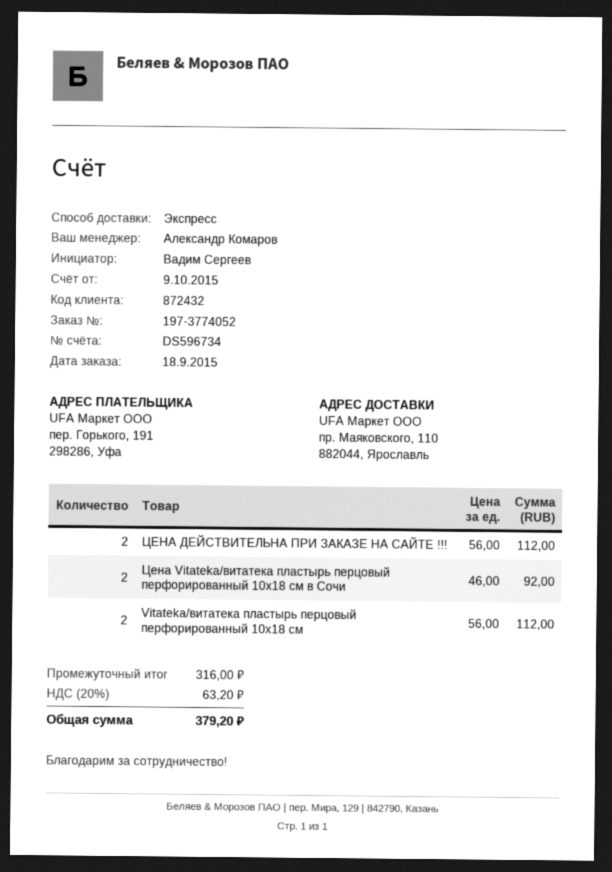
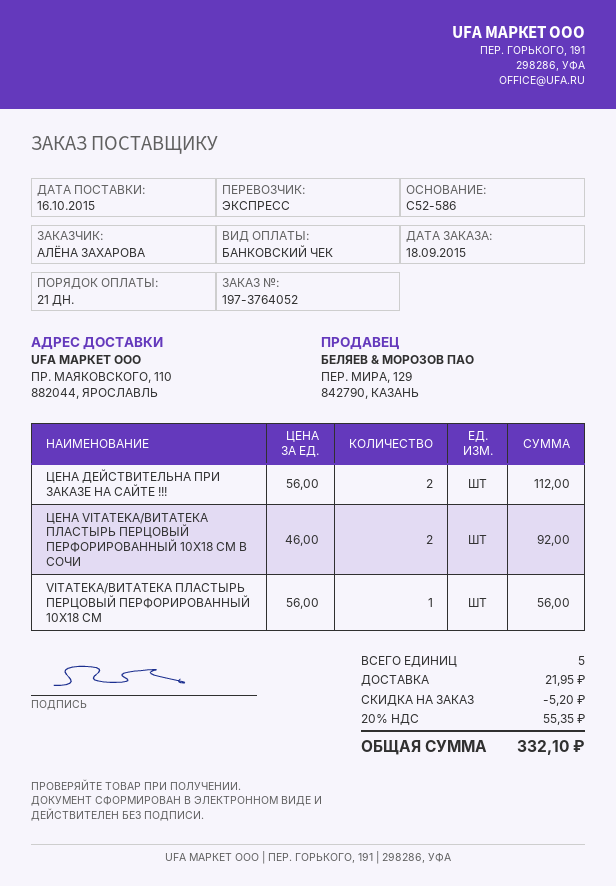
order number: 197-3774052 -> 197-3764052
ordered by: Вадим Сергеев -> АЛЁНА ЗАХАРОВА
Vitateka/витатека пластырь перцовый перфорированный 10х18 см: 2 x 56.00 = 112.00 -> 1 x 56.00 = 56.00
discount: none -> 5.20
shipping: none -> 21.95
tax: 20% = 63.20 -> 20% = 55.35
total: 379.20 -> 332.10

